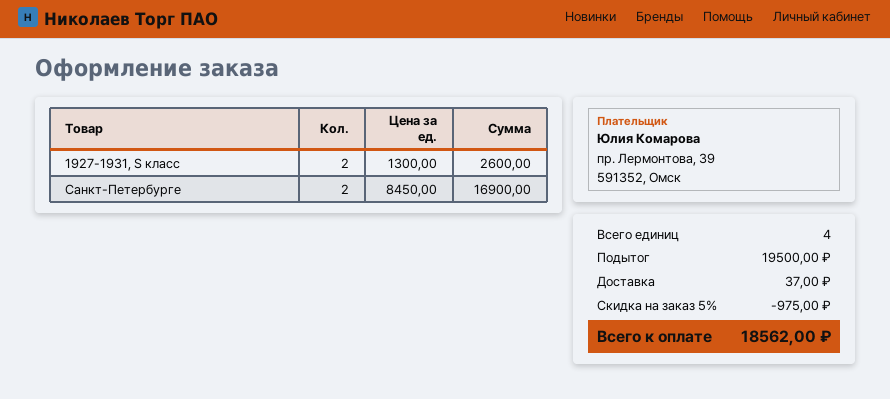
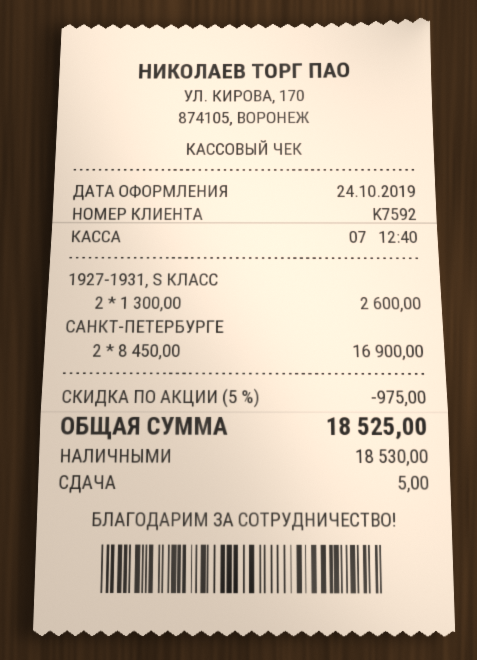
shipping: 37.00 -> none
total: 18562.00 -> 18525.00

